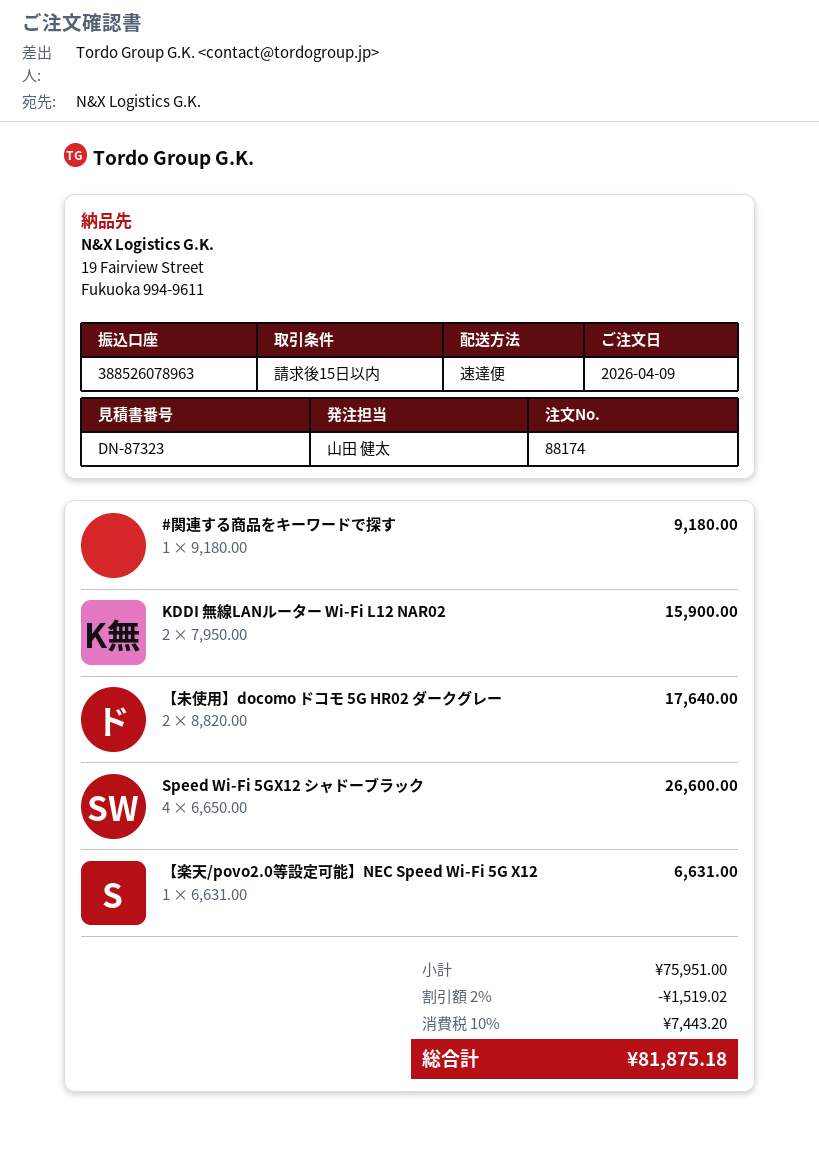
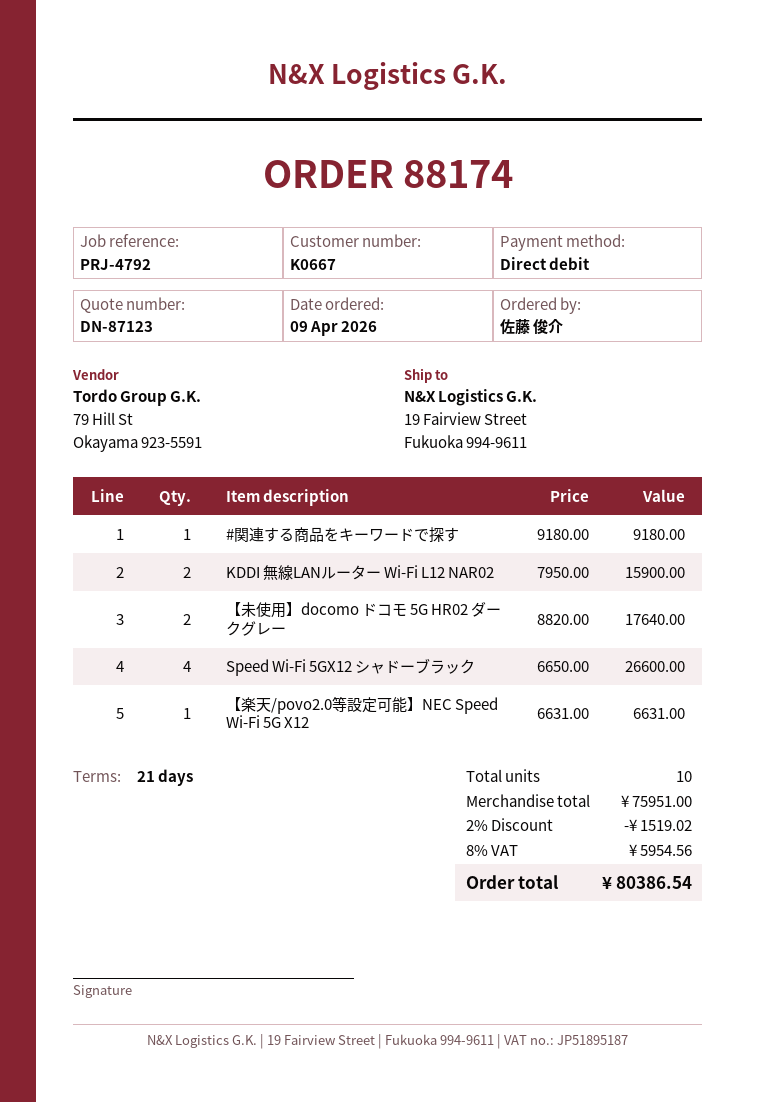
quote number: DN-87323 -> DN-87123
payment terms: 15 days -> 21 days
ordered by: 山田 健太 -> 佐藤 俊介
tax: 10% = 7443.20 -> 8% = 5954.56
total: 81875.18 -> 80386.54

